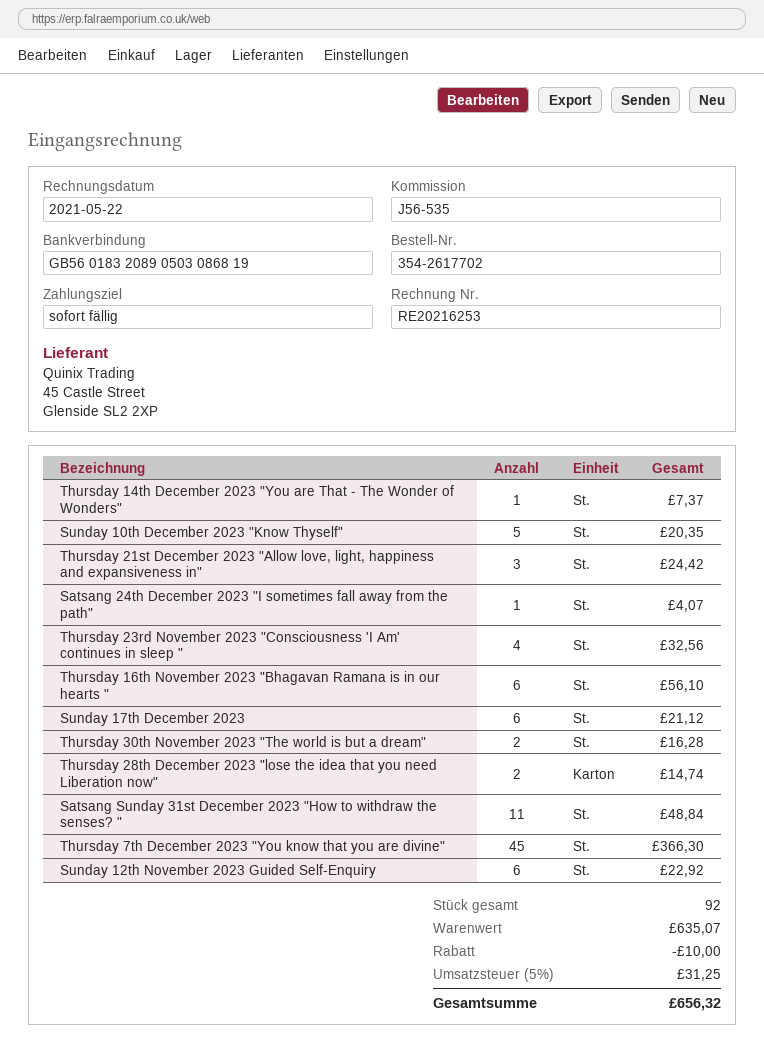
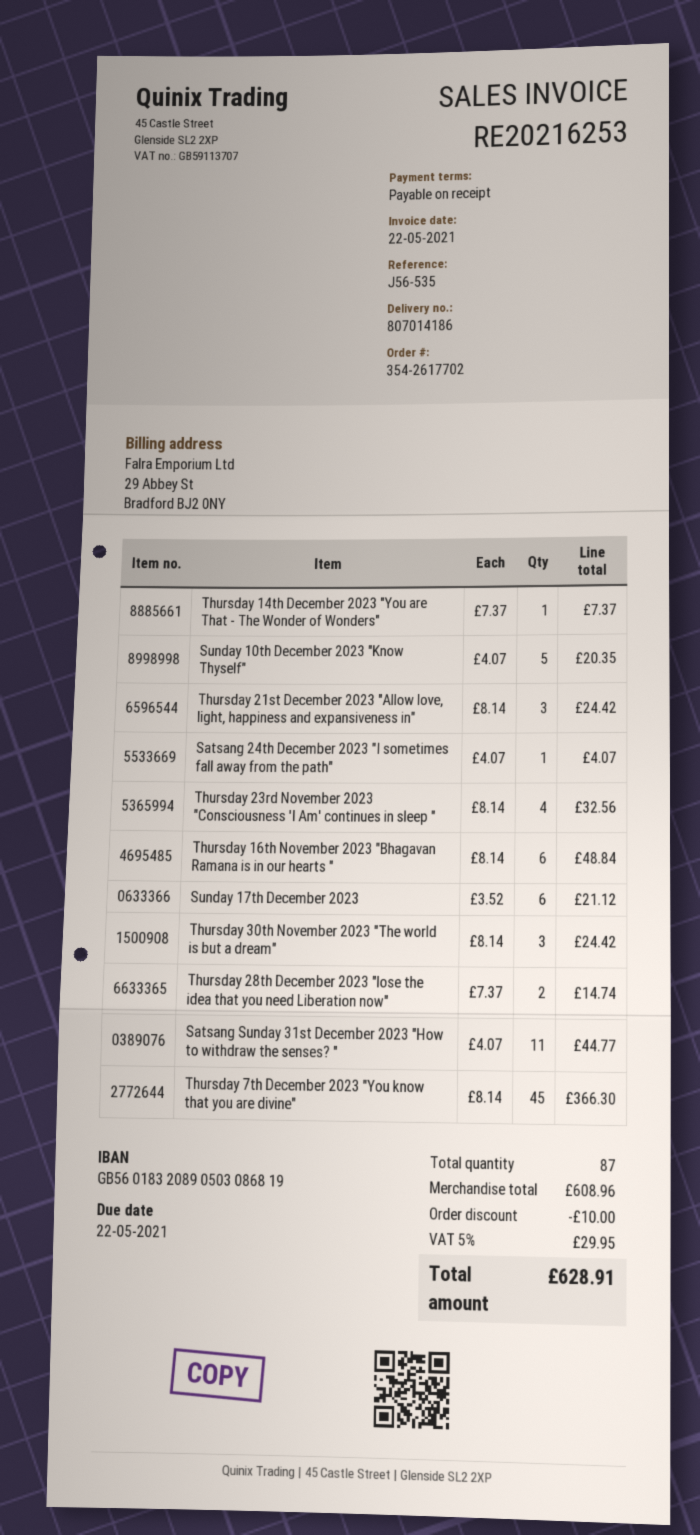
Thursday 16th November 2023 "Bhagavan Ramana is in our hearts ": 6 for 56.10 -> 6 for 48.84
Thursday 30th November 2023 "The world is but a dream": 2 for 16.28 -> 3 for 24.42
Satsang Sunday 31st December 2023 "How to withdraw the senses? ": 11 for 48.84 -> 11 for 44.77
Sunday 12th November 2023 Guided Self-Enquiry: 6 for 22.92 -> none
total quantity: 92 -> 87
subtotal: 635.07 -> 608.96
tax: 5% = 31.25 -> 5% = 29.95
total: 656.32 -> 628.91

